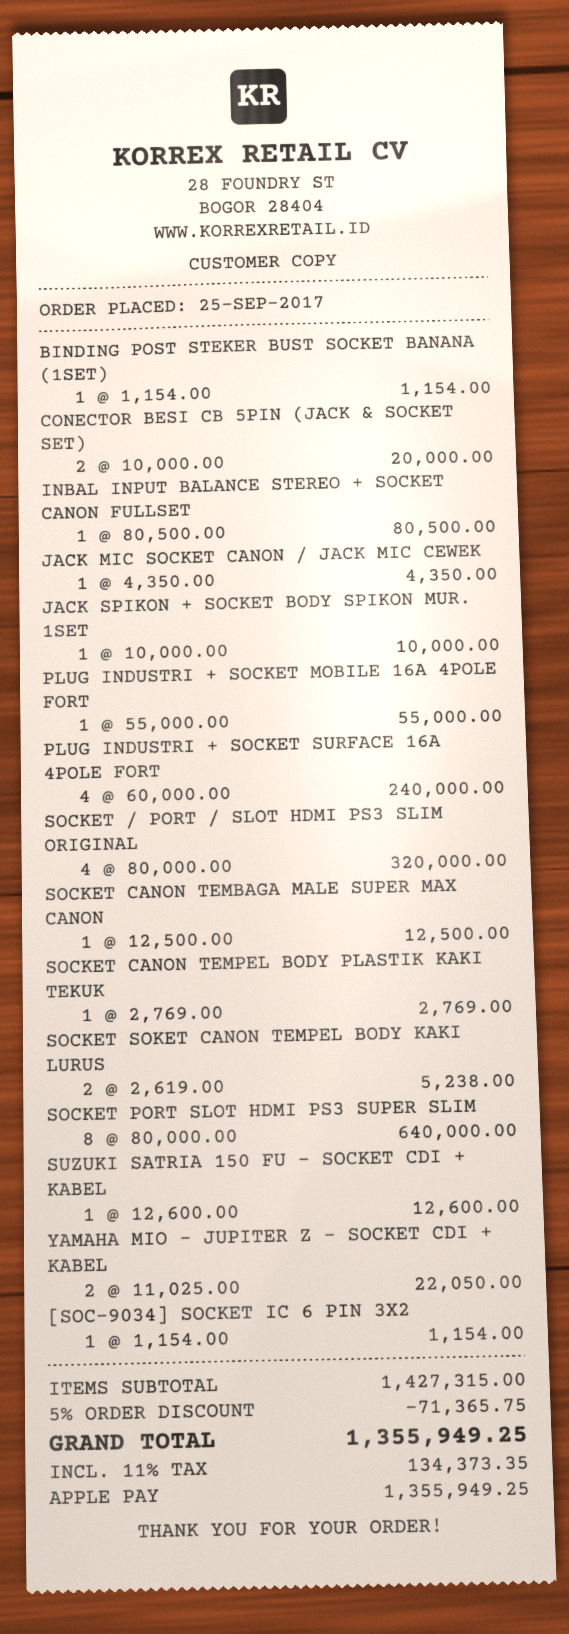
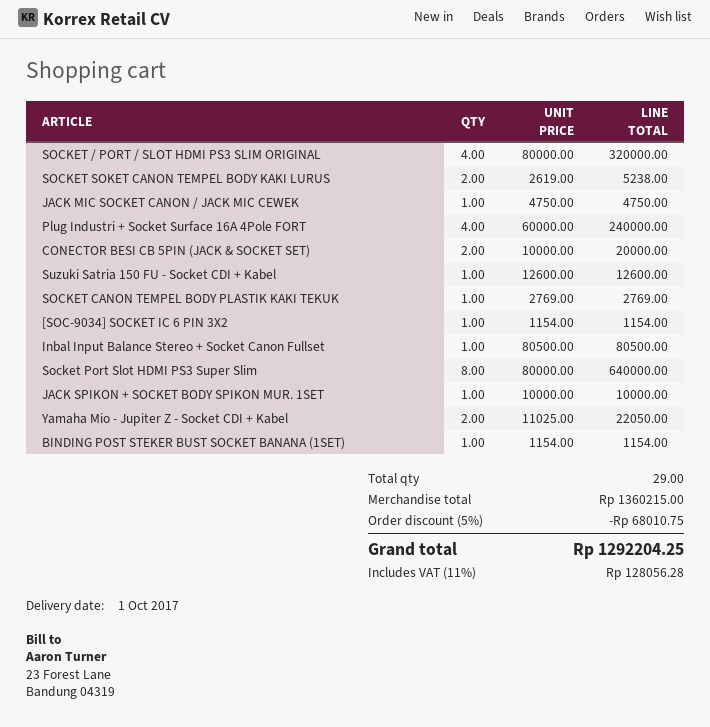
JACK MIC SOCKET CANON / JACK MIC CEWEK: 1 x 4350.00 = 4350.00 -> 1 x 4750.00 = 4750.00
PLUG INDUSTRI + SOCKET MOBILE 16A 4POLE FORT: 1 x 55000.00 = 55000.00 -> none
SOCKET CANON TEMBAGA MALE SUPER MAX CANON: 1 x 12500.00 = 12500.00 -> none
subtotal: 1427315.00 -> 1360215.00
discount: 5% = 71365.75 -> 5% = 68010.75
tax: 11% = 134373.35 -> 11% = 128056.28
total: 1355949.25 -> 1292204.25

